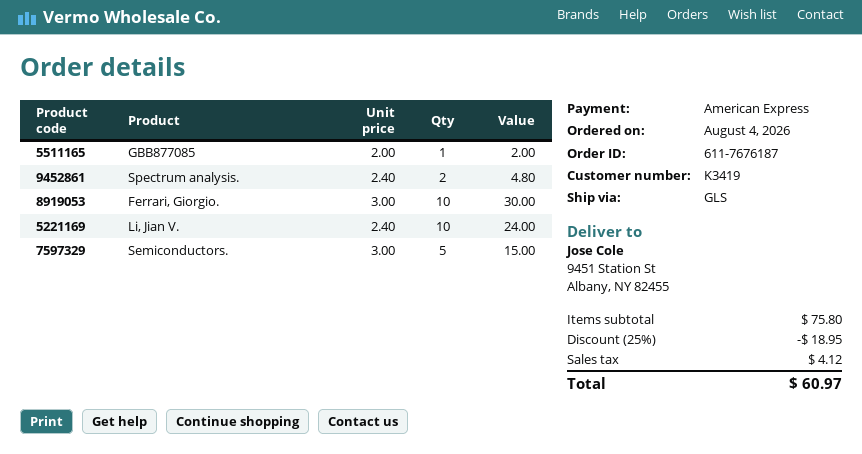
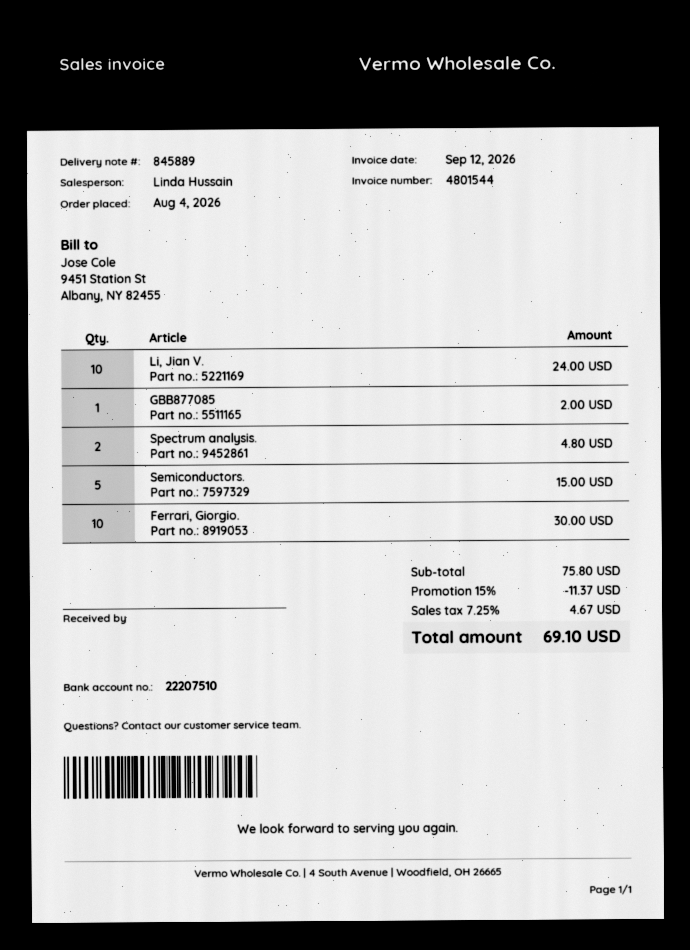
discount: 25% = 18.95 -> 15% = 11.37
tax: 4.12 -> 4.67
total: 60.97 -> 69.10

